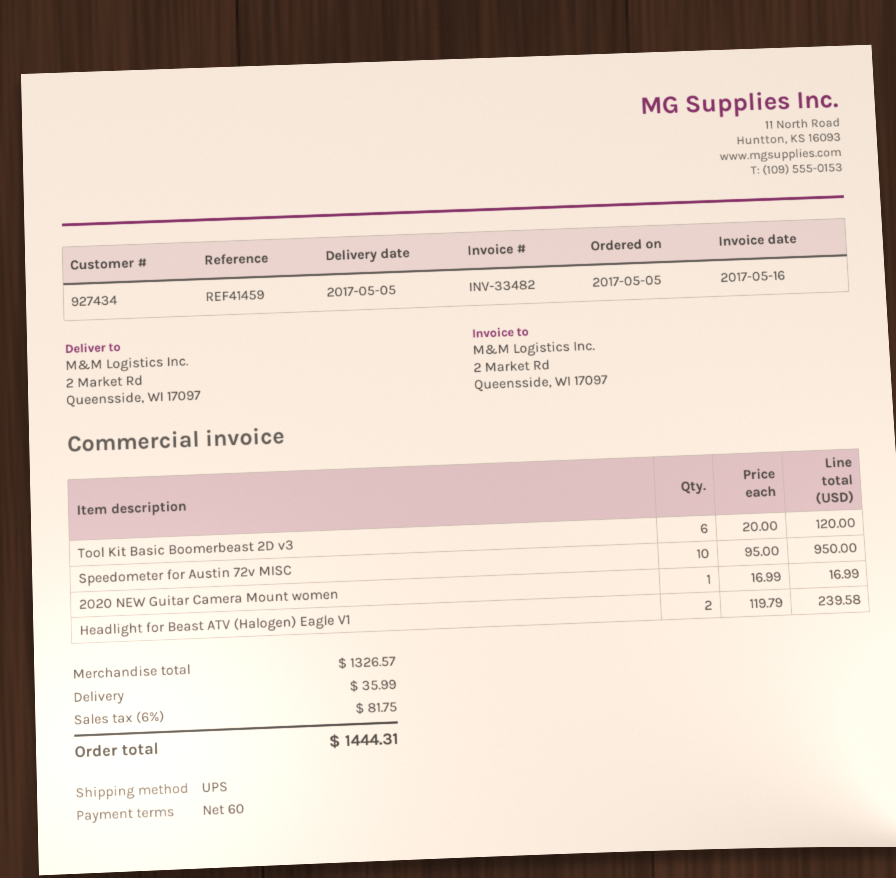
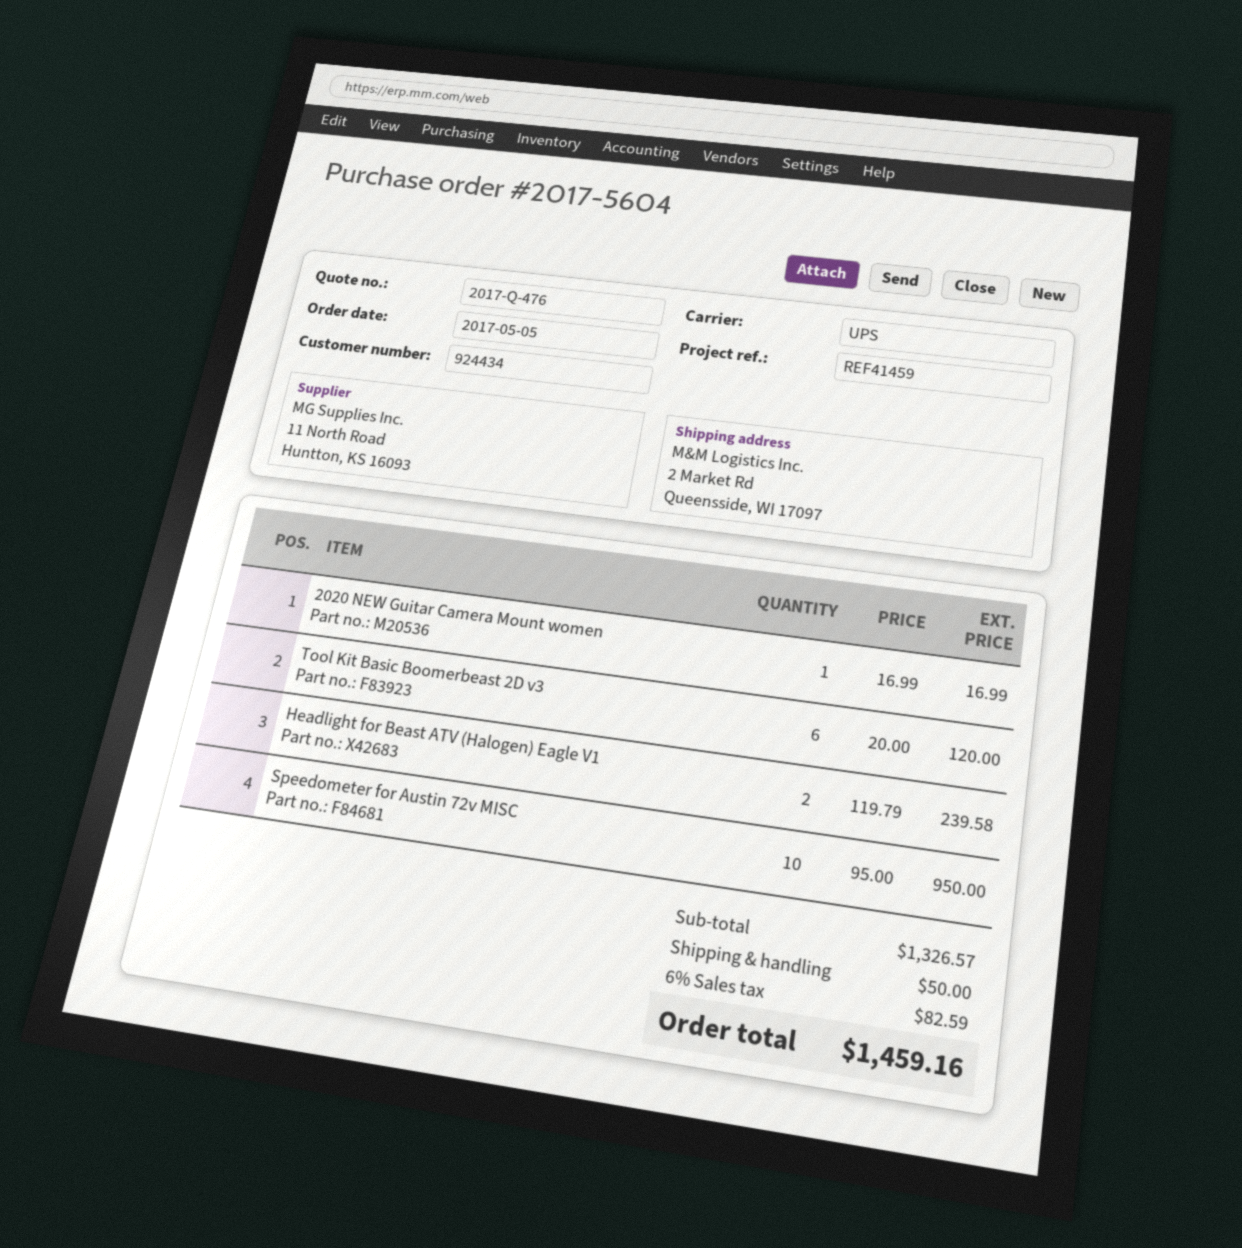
customer number: 927434 -> 924434
shipping: 35.99 -> 50.00
tax: 6% = 81.75 -> 6% = 82.59
total: 1444.31 -> 1459.16

